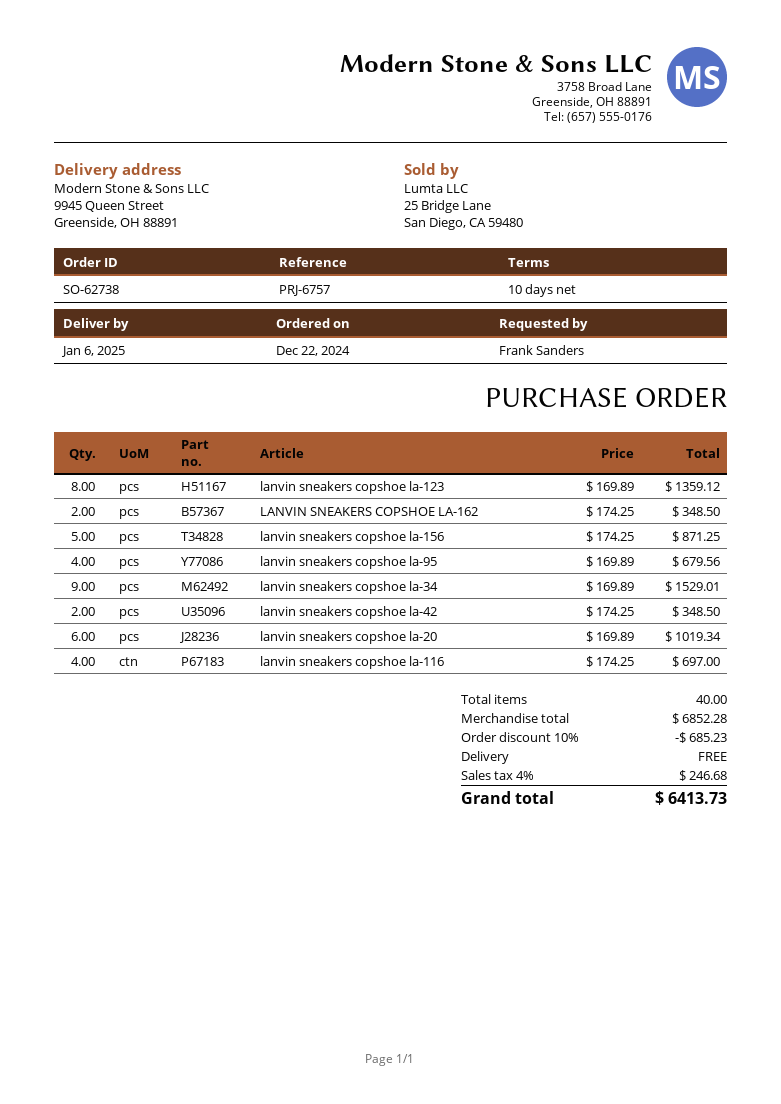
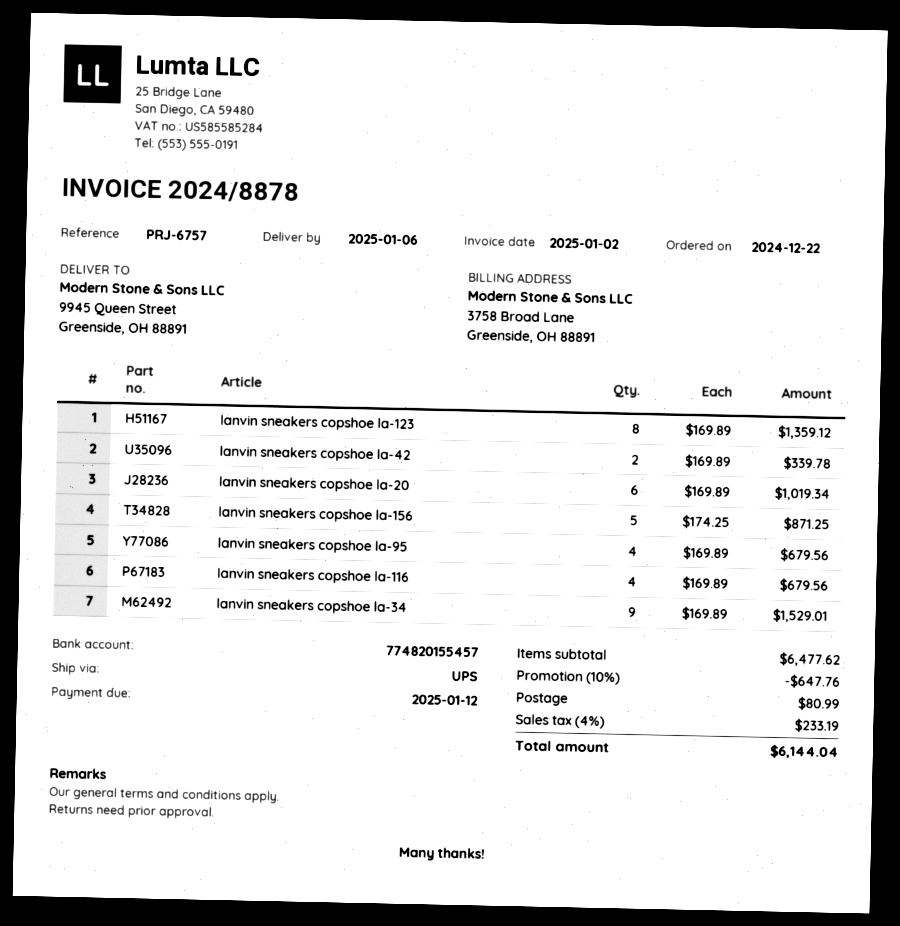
LANVIN SNEAKERS COPSHOE LA-162: 2 x 174.25 = 348.50 -> none
lanvin sneakers copshoe la-42: 2 x 174.25 = 348.50 -> 2 x 169.89 = 339.78
lanvin sneakers copshoe la-116: 4 x 174.25 = 697.00 -> 4 x 169.89 = 679.56
subtotal: 6852.28 -> 6477.62
discount: 10% = 685.23 -> 10% = 647.76
shipping: 0.00 -> 80.99
tax: 4% = 246.68 -> 4% = 233.19
total: 6413.73 -> 6144.04

